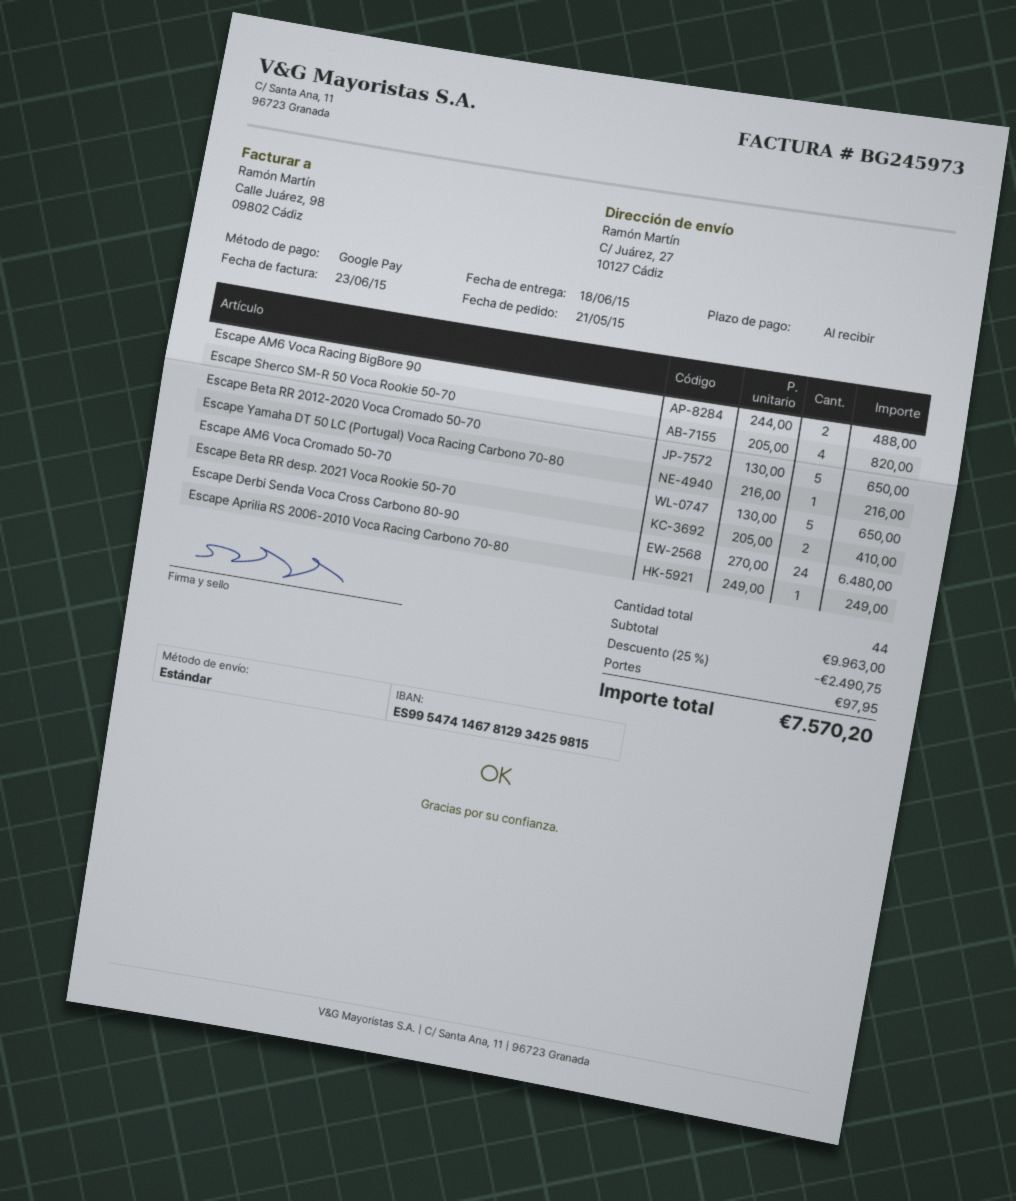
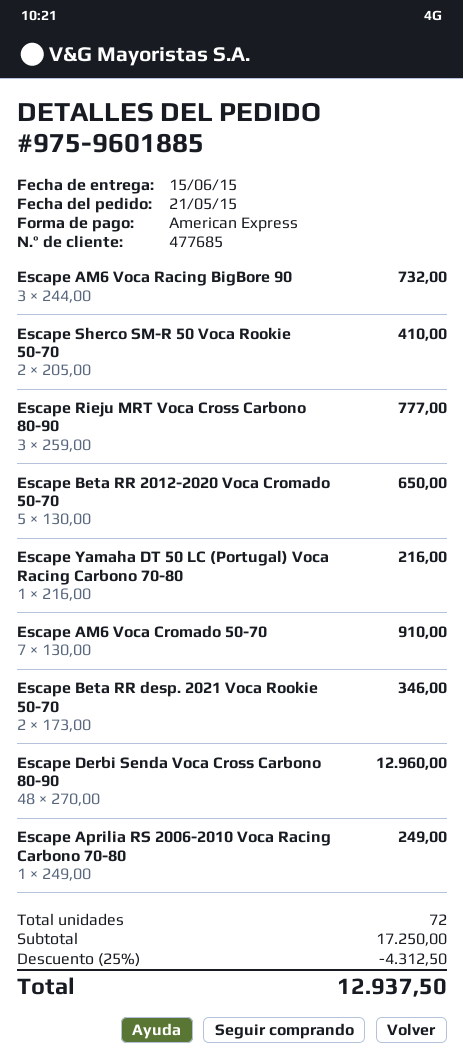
delivery date: 2015-06-18 -> 2015-06-15
payment method: Google Pay -> American Express
Escape AM6 Voca Racing BigBore 90: 2 x 244.00 = 488.00 -> 3 x 244.00 = 732.00
Escape Sherco SM-R 50 Voca Rookie 50-70: 4 x 205.00 = 820.00 -> 2 x 205.00 = 410.00
Escape AM6 Voca Cromado 50-70: 5 x 130.00 = 650.00 -> 7 x 130.00 = 910.00
Escape Beta RR desp. 2021 Voca Rookie 50-70: 2 x 205.00 = 410.00 -> 2 x 173.00 = 346.00
Escape Derbi Senda Voca Cross Carbono 80-90: 24 x 270.00 = 6480.00 -> 48 x 270.00 = 12960.00
Escape Rieju MRT Voca Cross Carbono 80-90: none -> 3 x 259.00 = 777.00
total quantity: 44 -> 72
subtotal: 9963.00 -> 17250.00
discount: 25% = 2490.75 -> 25% = 4312.50
shipping: 97.95 -> none
total: 7570.20 -> 12937.50

